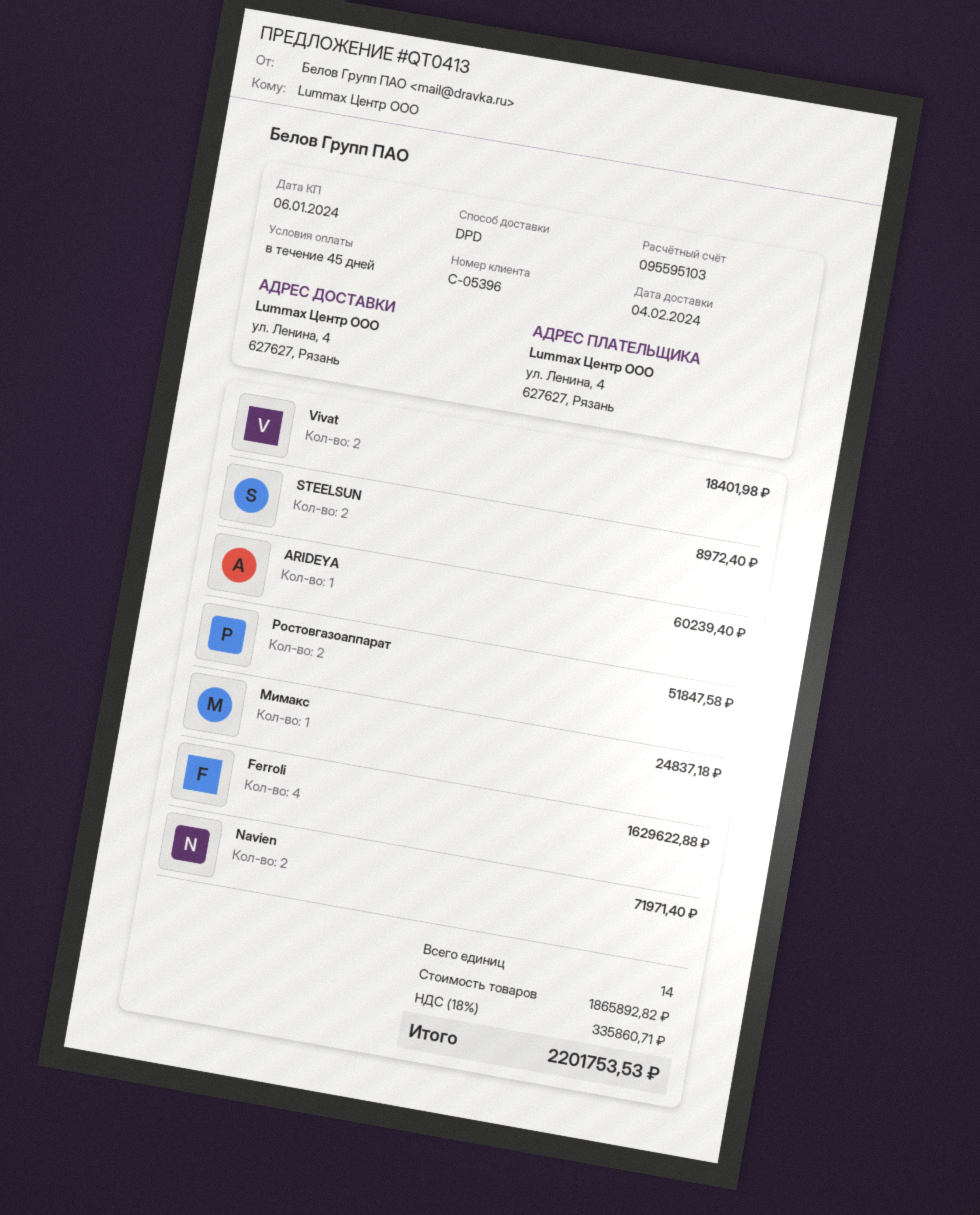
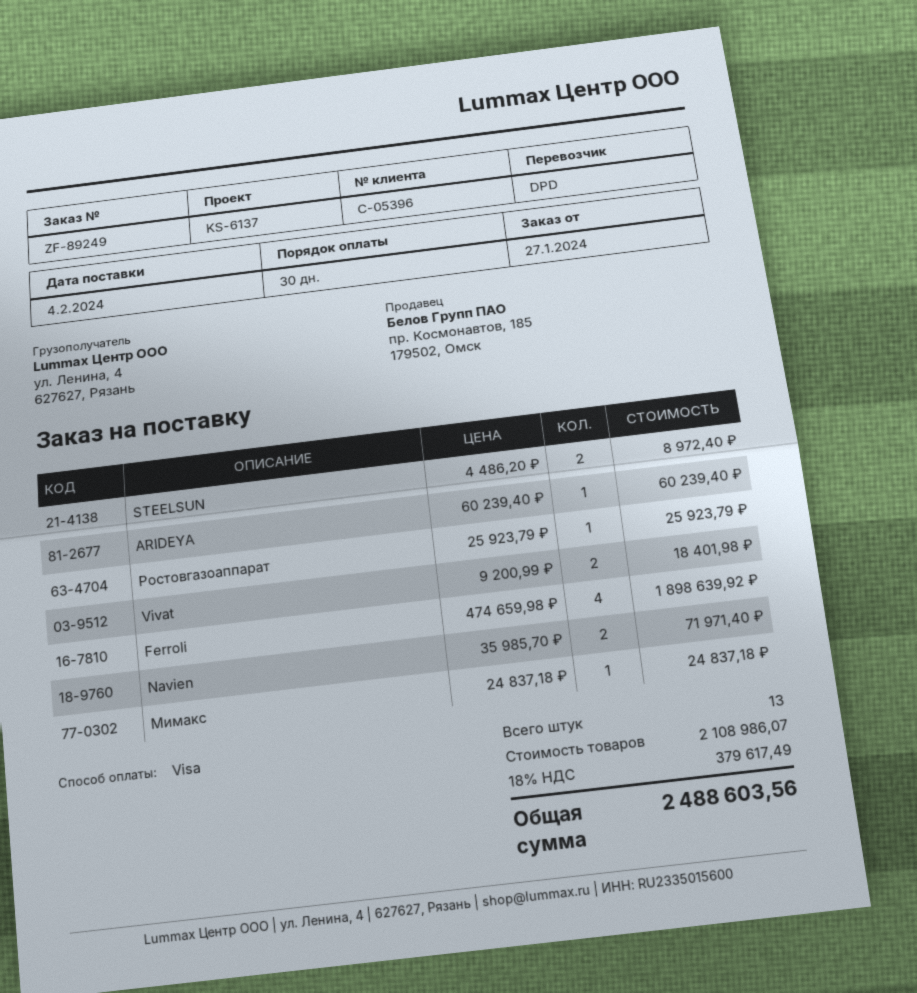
payment terms: 45 days -> 30 days
Ростовгазоаппарат: 2 for 51847.58 -> 1 for 25923.79
Ferroli: 4 for 1629622.88 -> 4 for 1898639.92
total quantity: 14 -> 13
subtotal: 1865892.82 -> 2108986.07
tax: 18% = 335860.71 -> 18% = 379617.49
total: 2201753.53 -> 2488603.56

